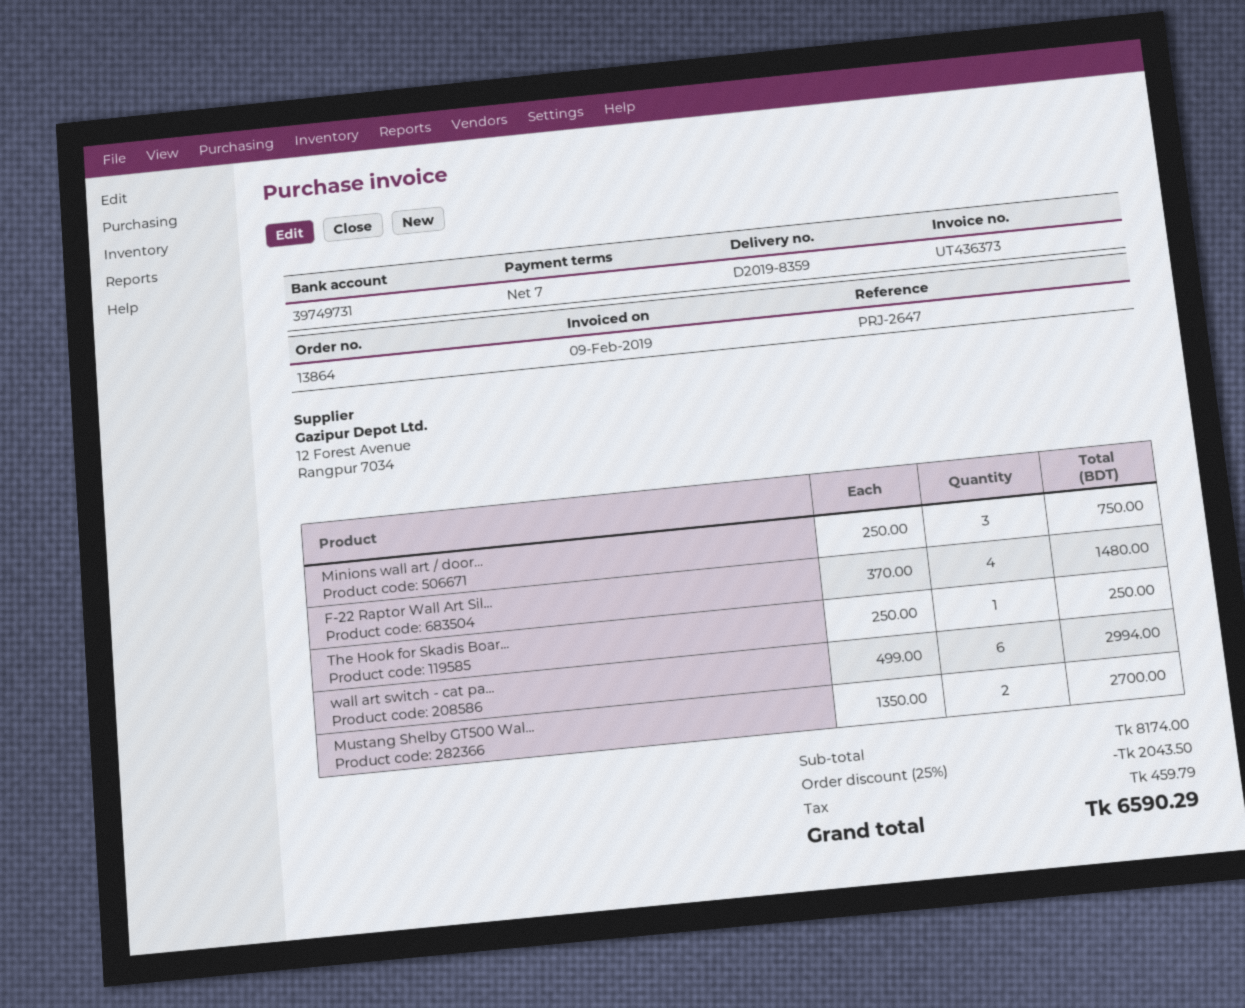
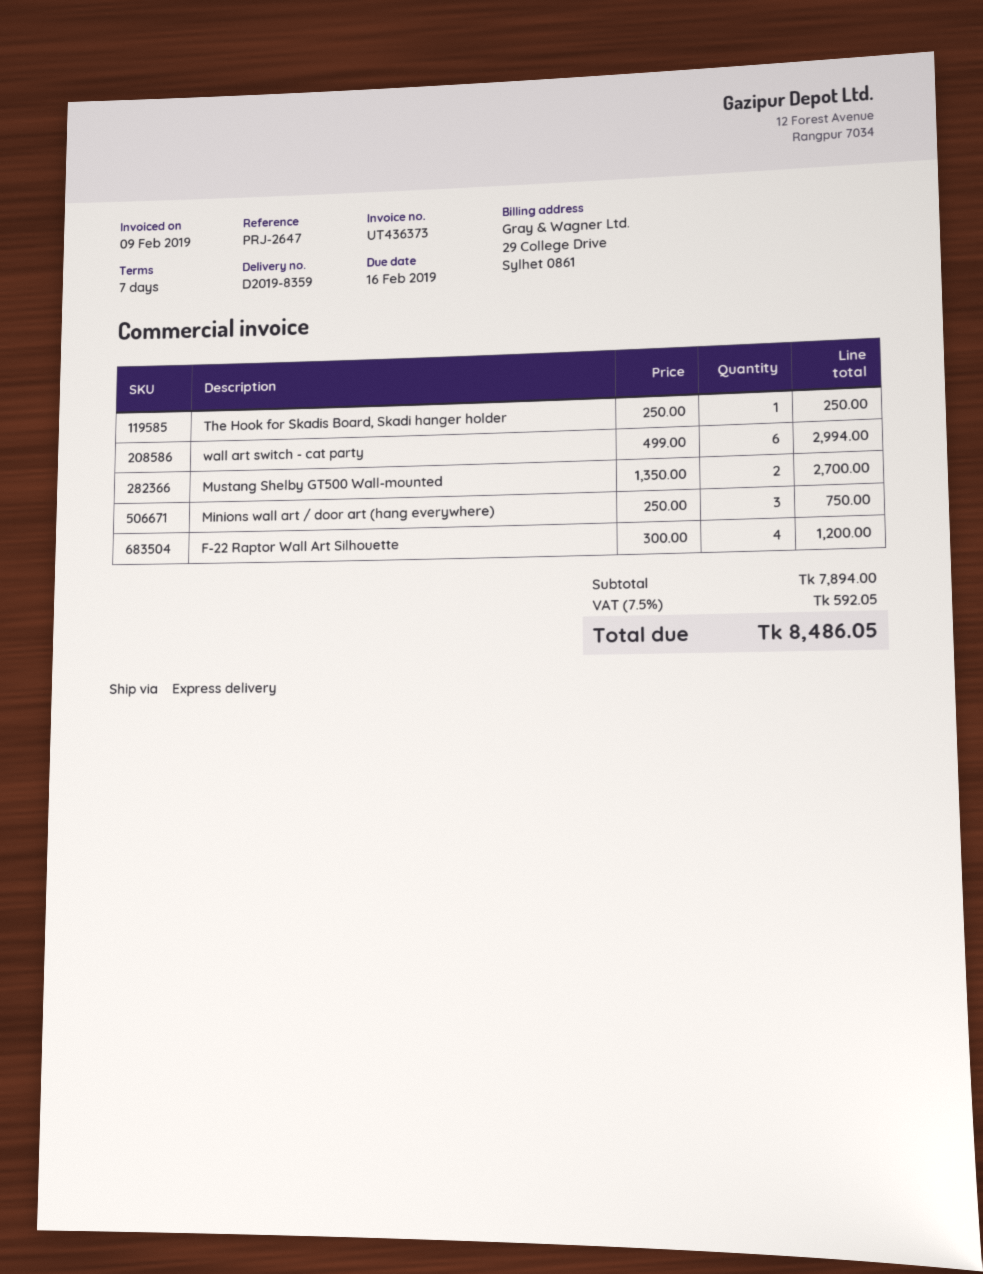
F-22 Raptor Wall Art Sil...: 4 x 370.00 = 1480.00 -> 4 x 300.00 = 1200.00
subtotal: 8174.00 -> 7894.00
discount: 25% = 2043.50 -> none
tax: 459.79 -> 592.05
total: 6590.29 -> 8486.05

